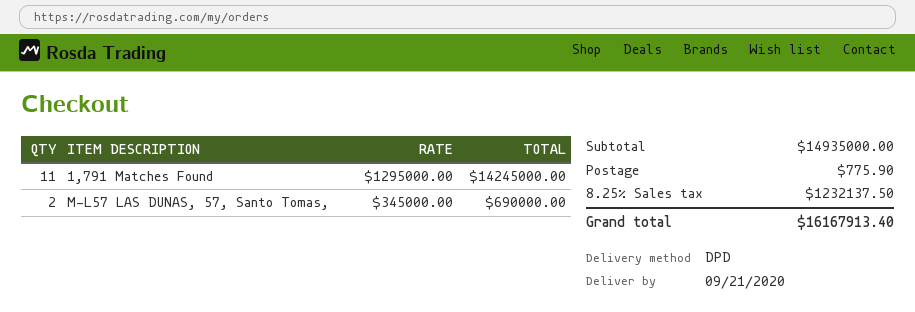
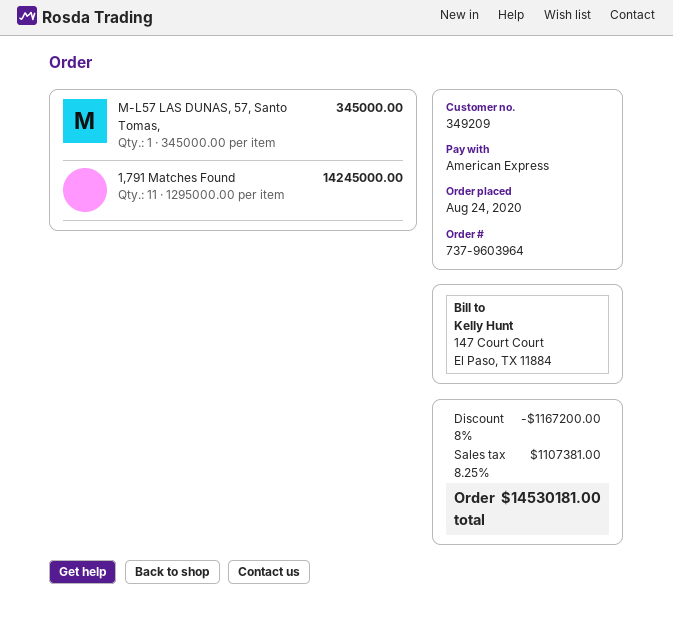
M-L57 LAS DUNAS, 57, Santo Tomas,: 2 x 345000.00 = 690000.00 -> 1 x 345000.00 = 345000.00
discount: none -> 8% = 1167200.00
shipping: 775.90 -> none
tax: 8.25% = 1232137.50 -> 8.25% = 1107381.00
total: 16167913.40 -> 14530181.00

